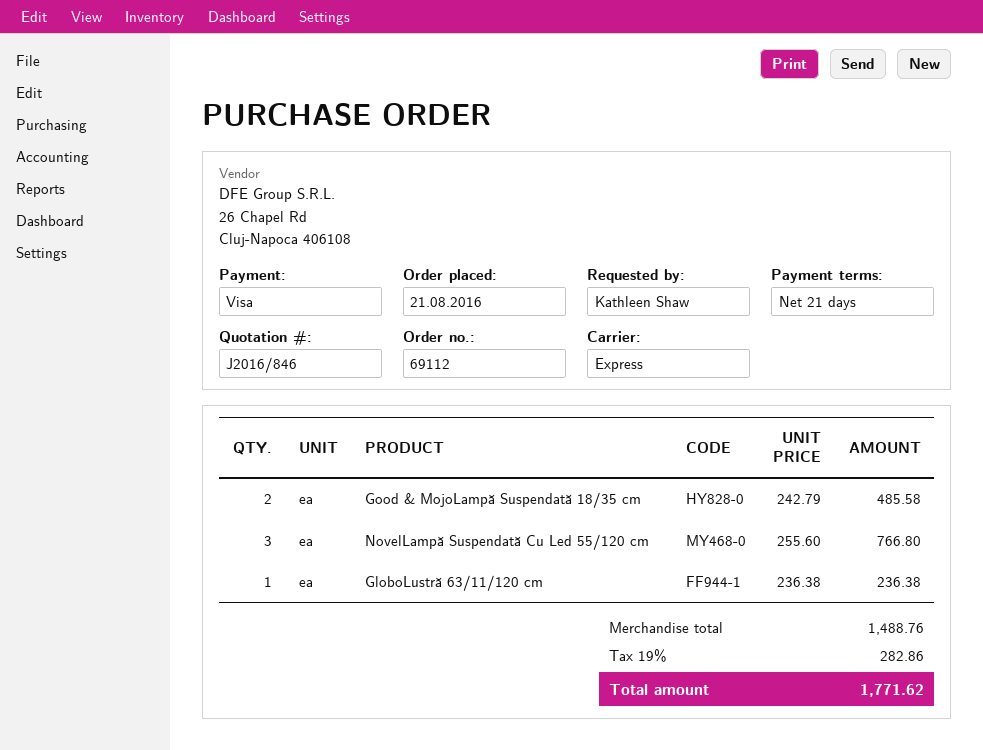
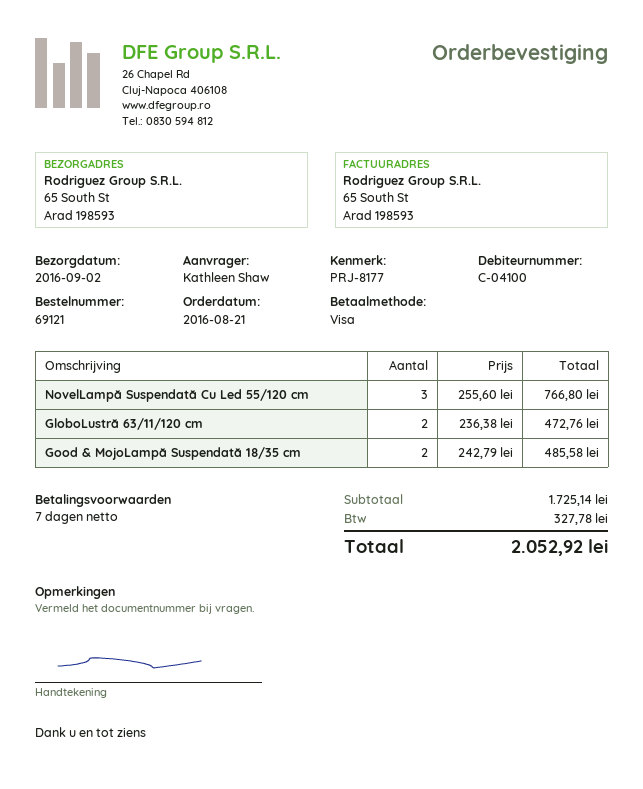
order number: 69112 -> 69121
payment terms: 21 days -> 7 days
GloboLustră 63/11/120 cm: 1 x 236.38 = 236.38 -> 2 x 236.38 = 472.76
subtotal: 1488.76 -> 1725.14
tax: 282.86 -> 327.78
total: 1771.62 -> 2052.92

